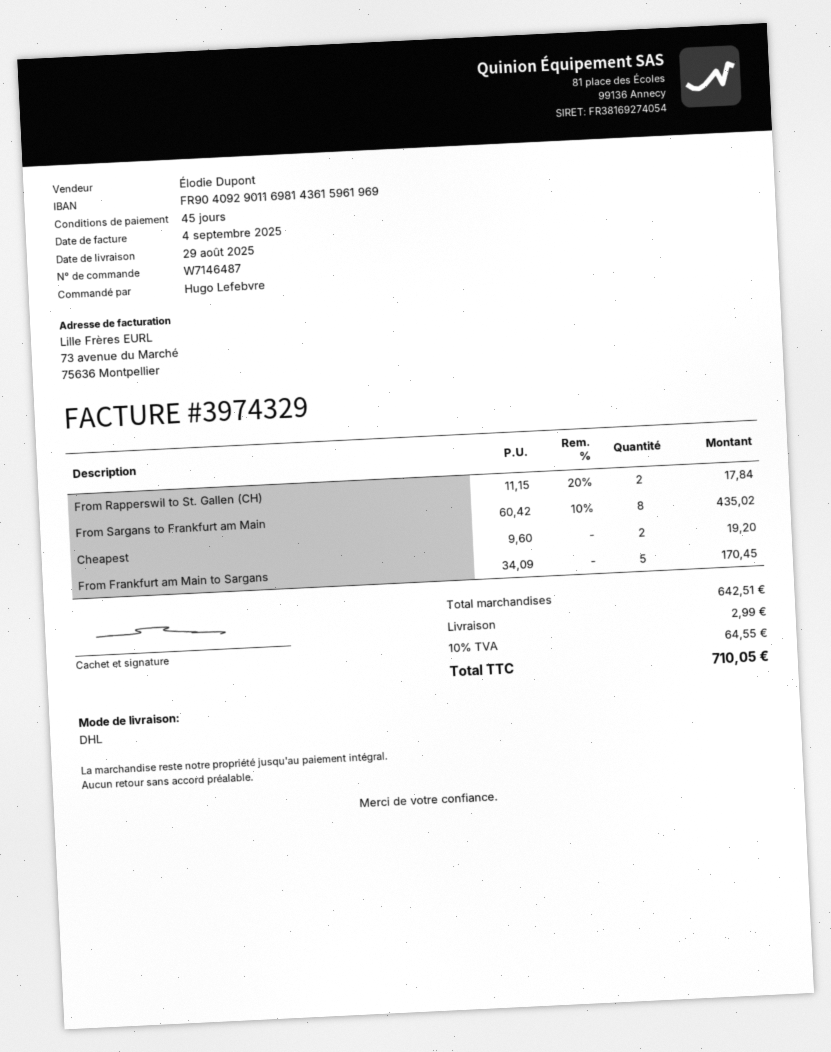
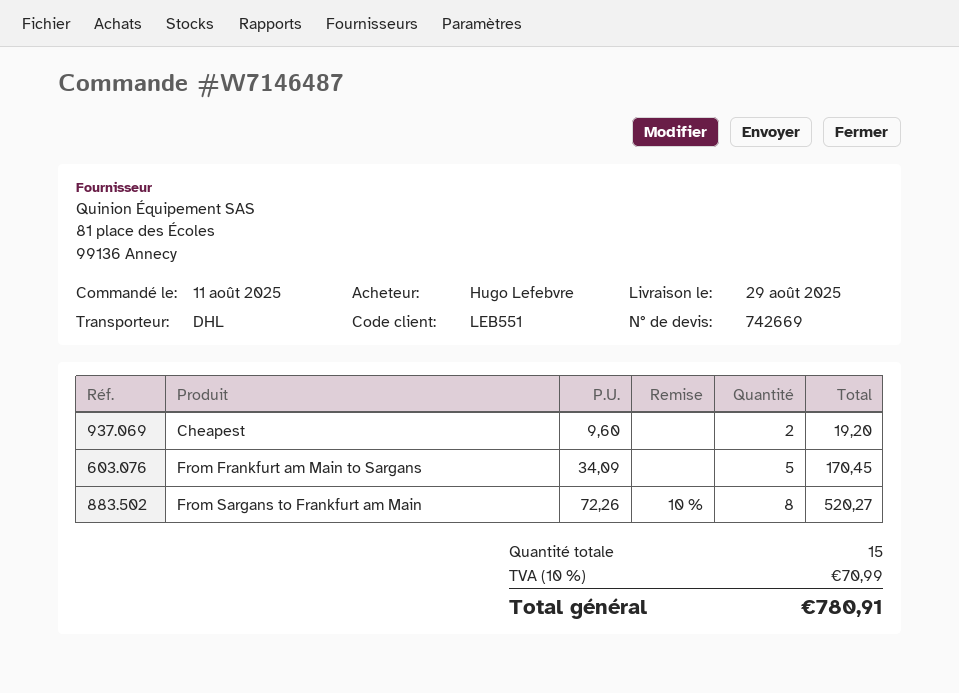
From Rapperswil to St. Gallen (CH): 2 x 11.15 - 20% = 17.84 -> none
From Sargans to Frankfurt am Main: 8 x 60.42 - 10% = 435.02 -> 8 x 72.26 - 10% = 520.27
shipping: 2.99 -> none
tax: 10% = 64.55 -> 10% = 70.99
total: 710.05 -> 780.91

